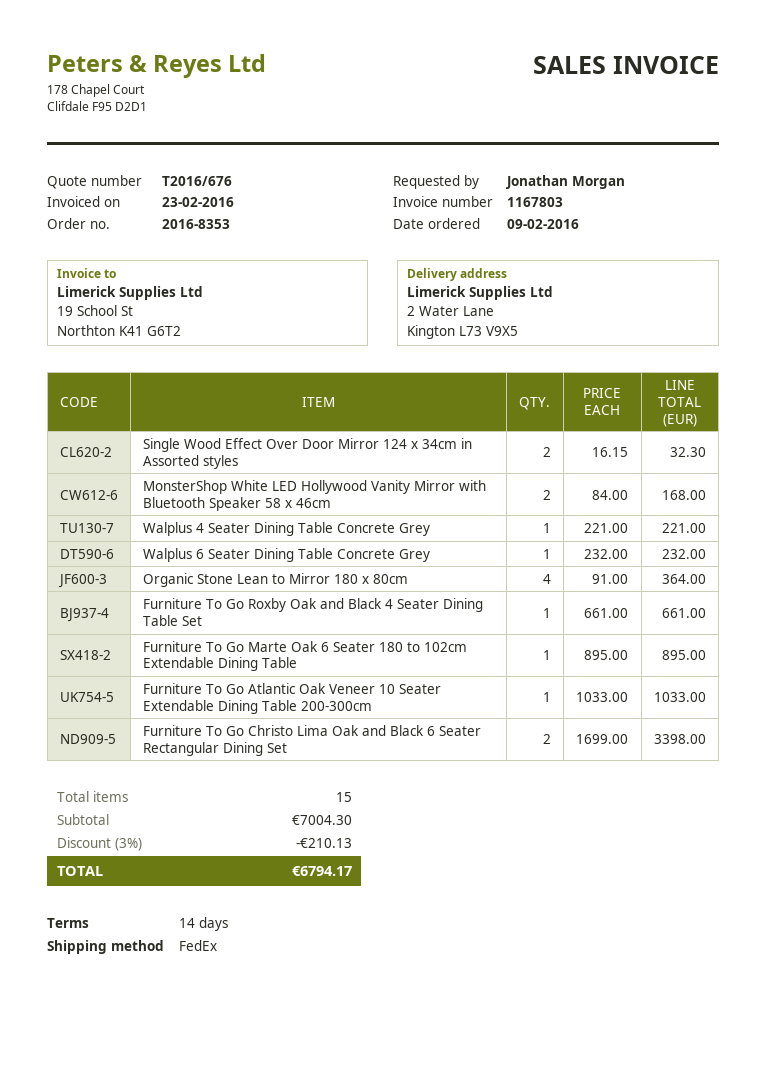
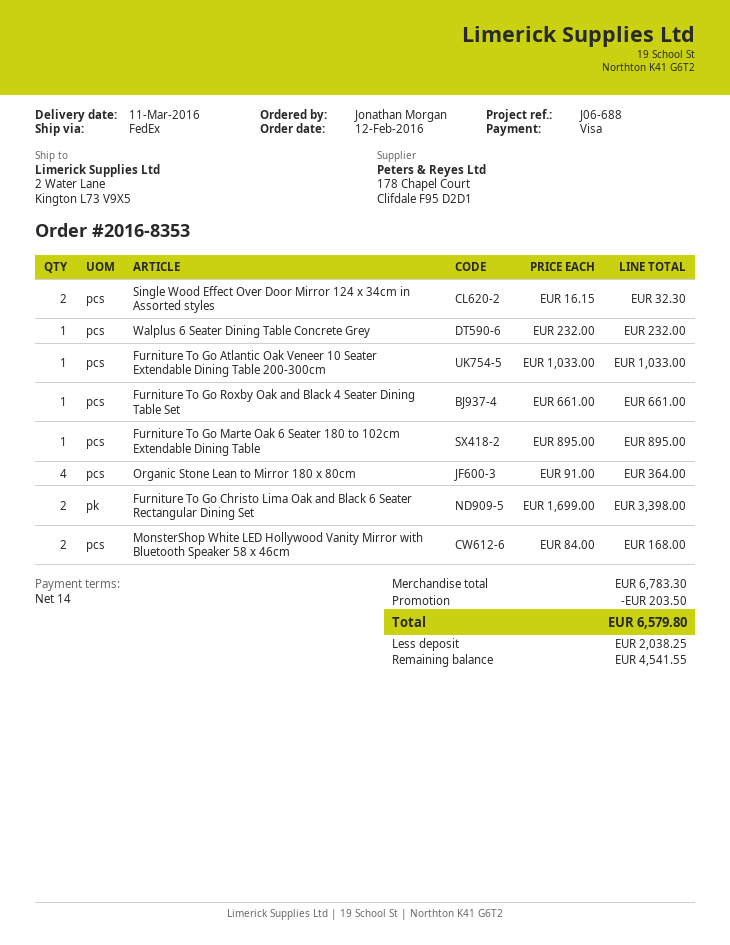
order date: 2016-02-09 -> 2016-02-12
Walplus 4 Seater Dining Table Concrete Grey: 1 x 221.00 = 221.00 -> none
subtotal: 7004.30 -> 6783.30
discount: 210.13 -> 203.50
total: 6794.17 -> 6579.80

